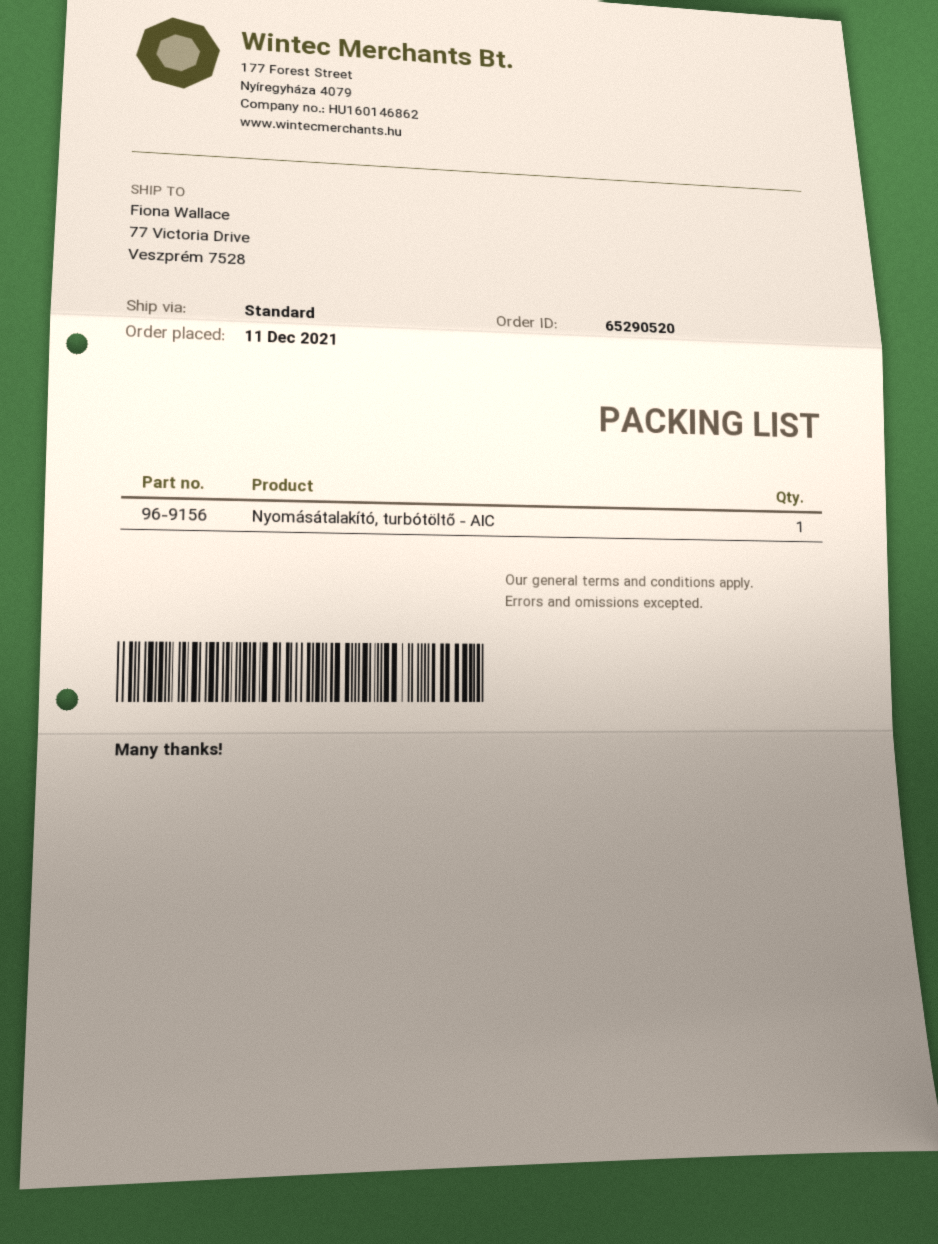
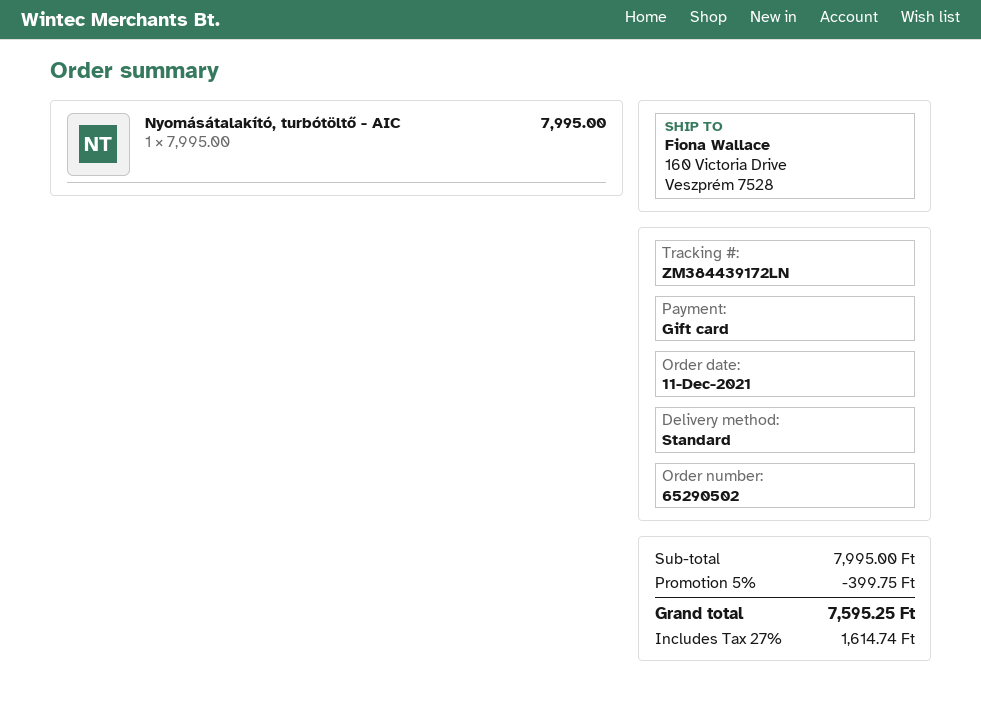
order number: 65290520 -> 65290502
ship to: 77 Victoria Drive, Veszprém 7528 -> 160 Victoria Drive, Veszprém 7528

